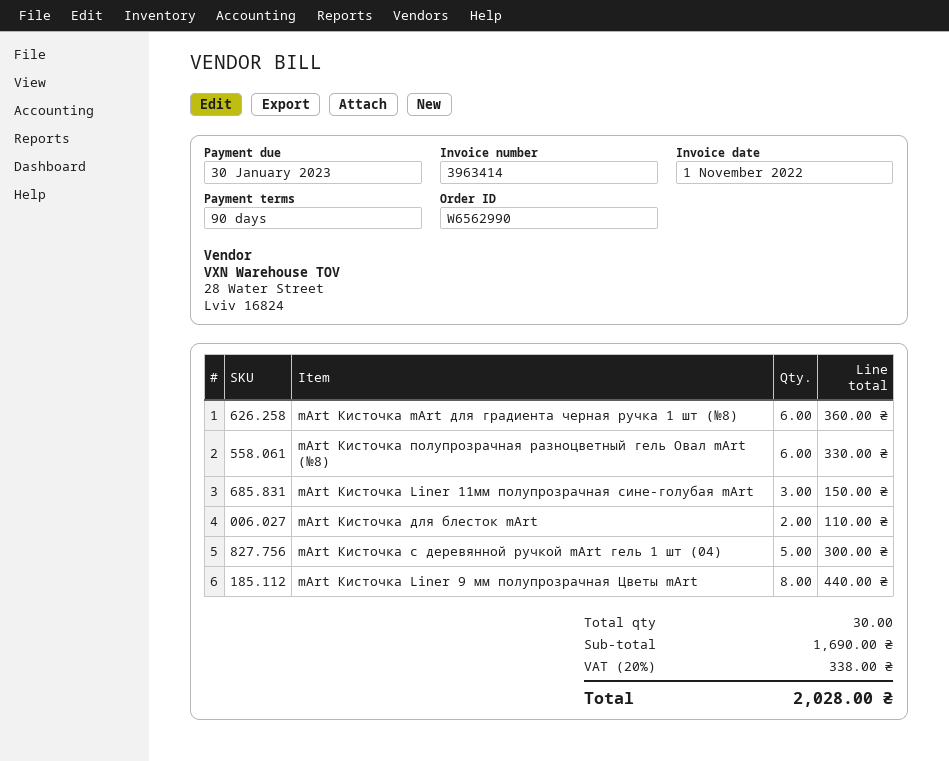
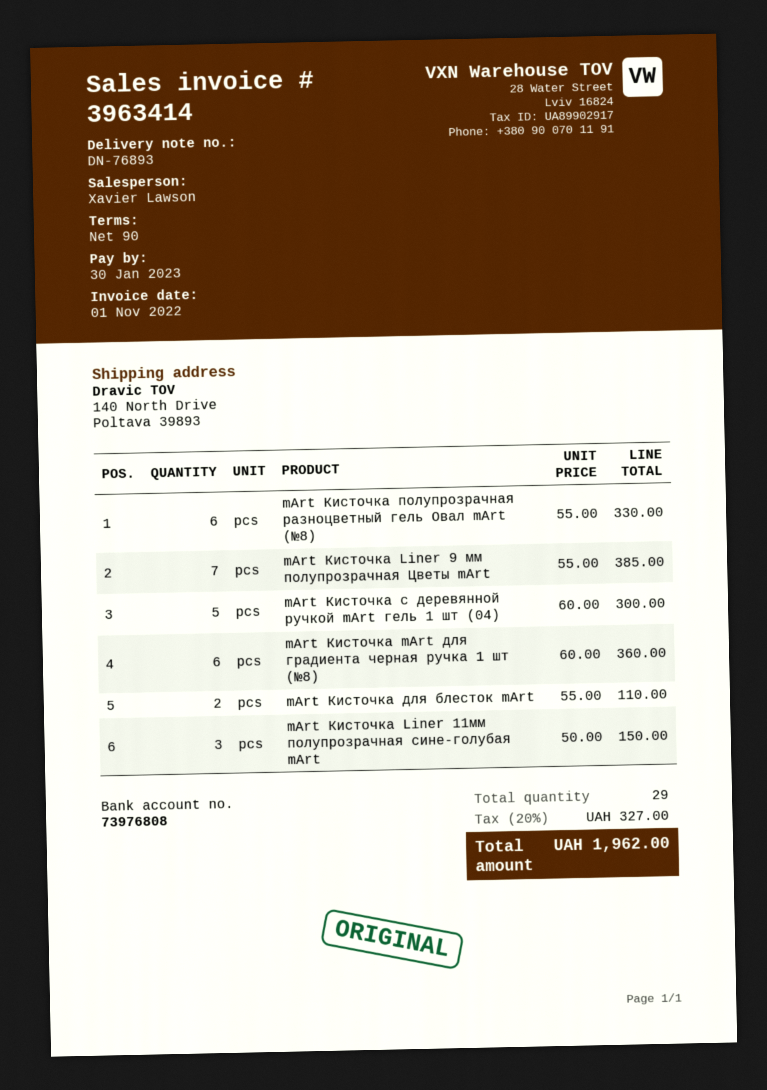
mArt Кисточка Liner 9 мм полупрозрачная Цветы mArt: 8 for 440.00 -> 7 for 385.00
total quantity: 30 -> 29
tax: 20% = 338.00 -> 20% = 327.00
total: 2028.00 -> 1962.00

